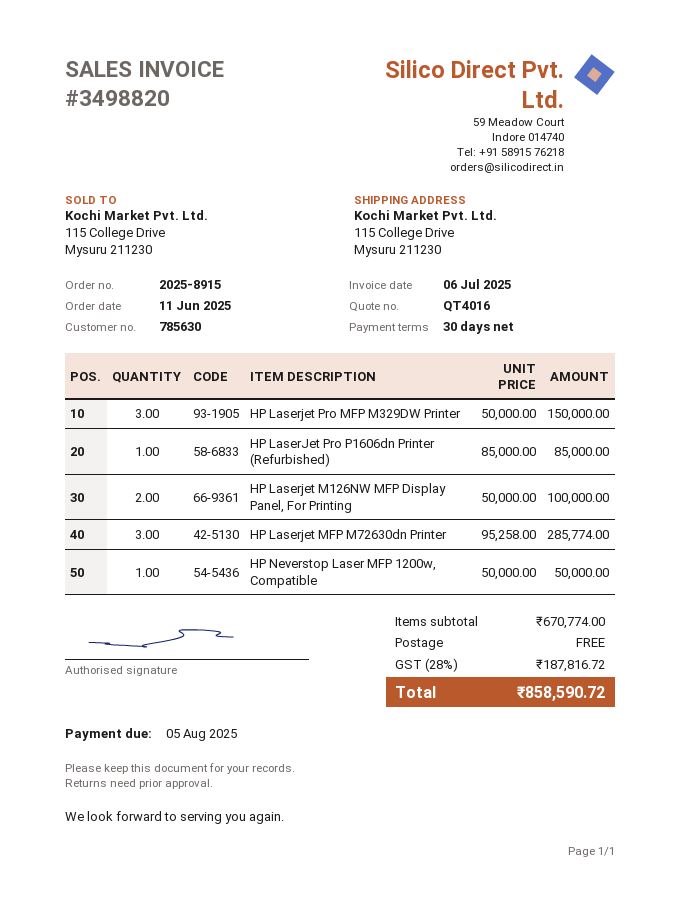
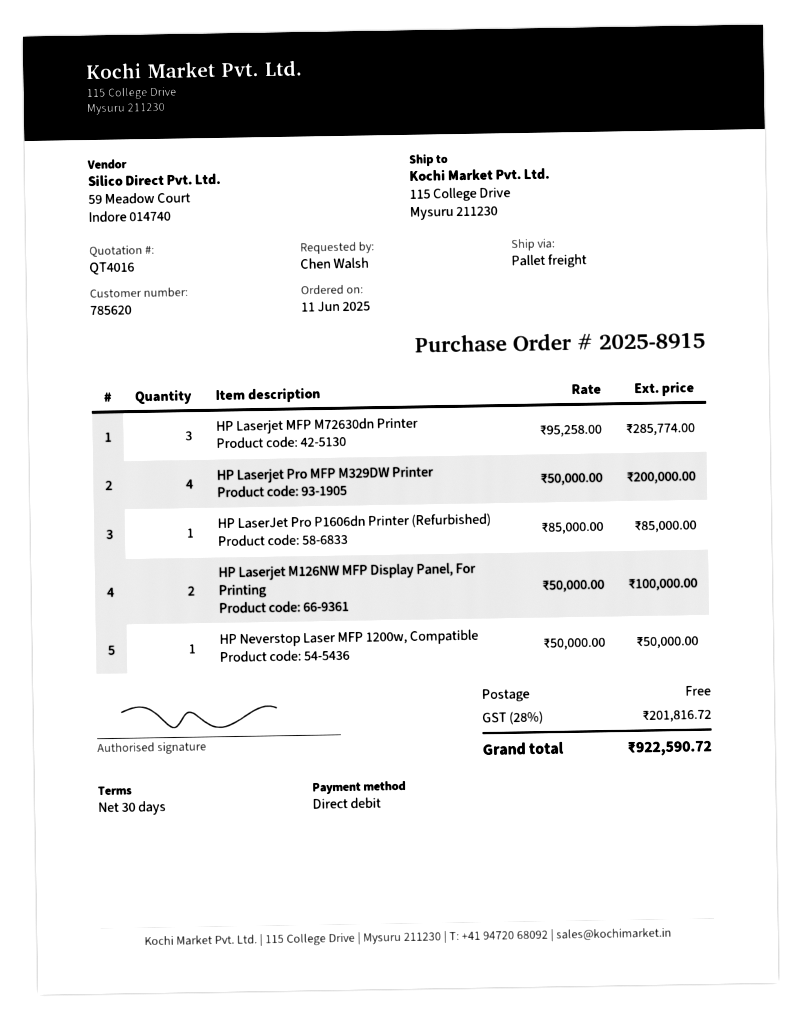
customer number: 785630 -> 785620
HP Laserjet Pro MFP M329DW Printer: 3 x 50000.00 = 150000.00 -> 4 x 50000.00 = 200000.00
tax: 28% = 187816.72 -> 28% = 201816.72
total: 858590.72 -> 922590.72

